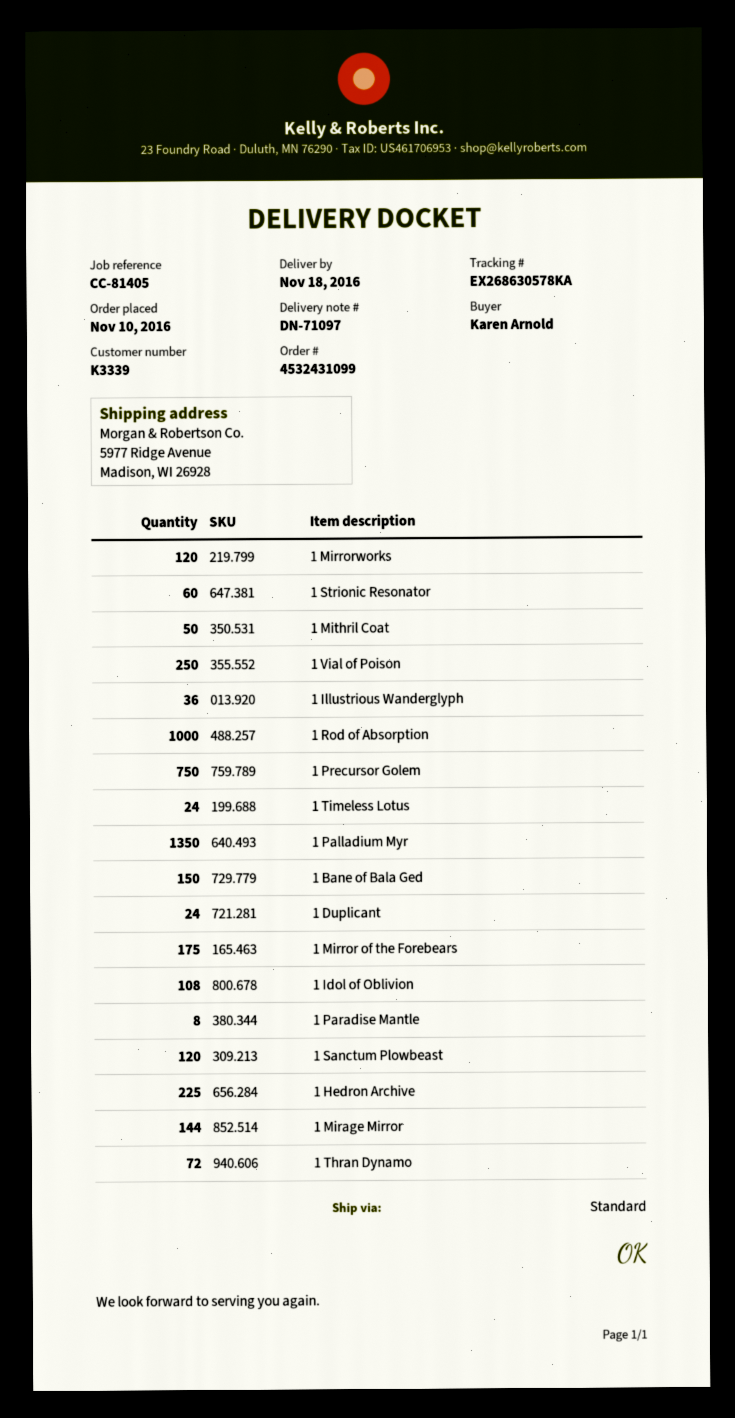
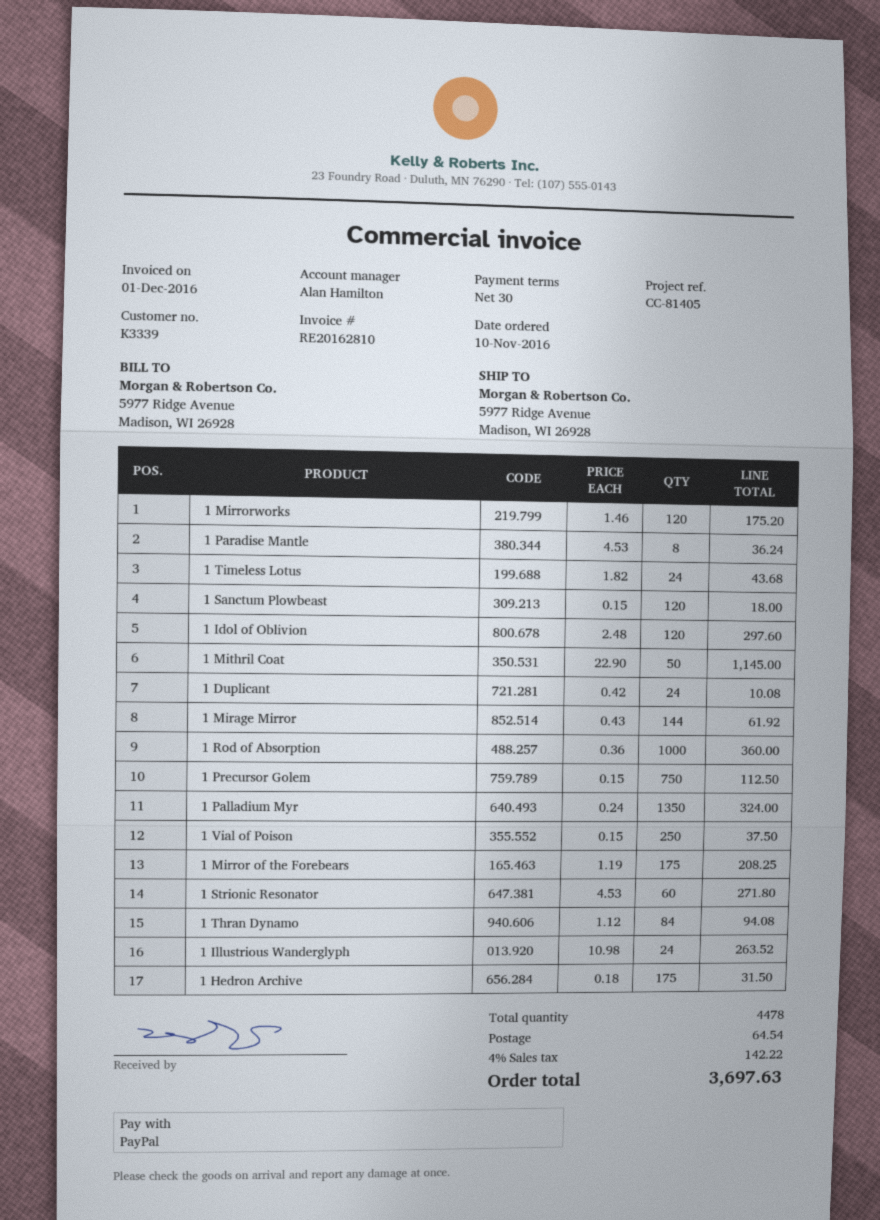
1 Illustrious Wanderglyph: 36 -> 24
1 Bane of Bala Ged: 150 -> none
1 Idol of Oblivion: 108 -> 120
1 Hedron Archive: 225 -> 175
1 Thran Dynamo: 72 -> 84

